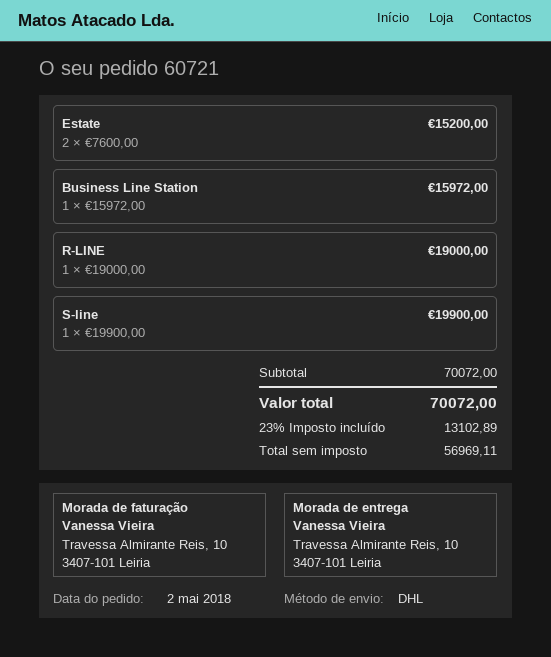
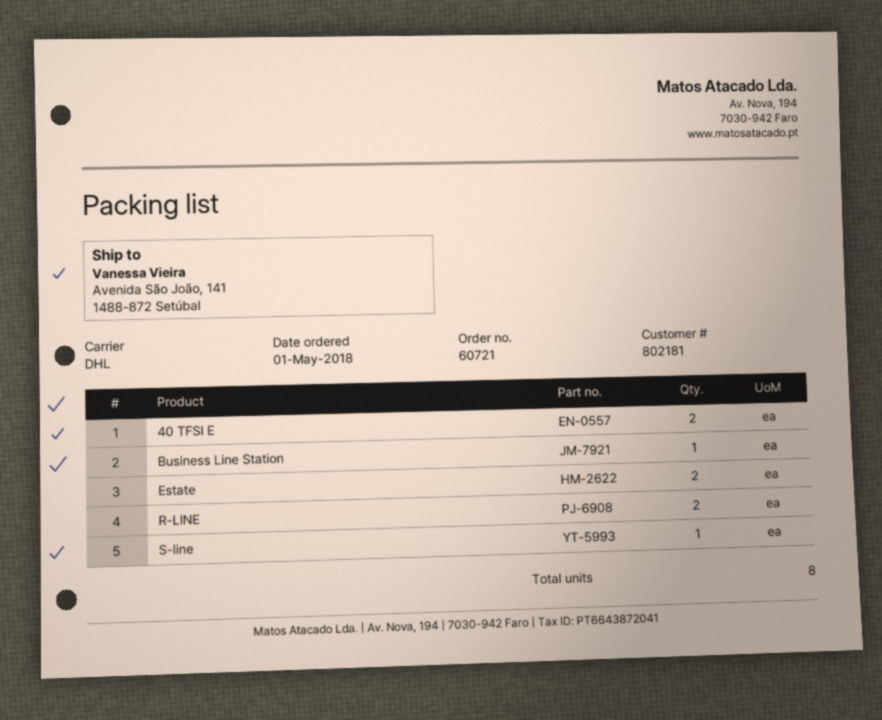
order date: 2018-05-02 -> 2018-05-01
ship to: Travessa Almirante Reis, 10, 3407-101 Leiria -> Avenida São João, 141, 1488-872 Setúbal
R-LINE: 1 -> 2
40 TFSI E: none -> 2

